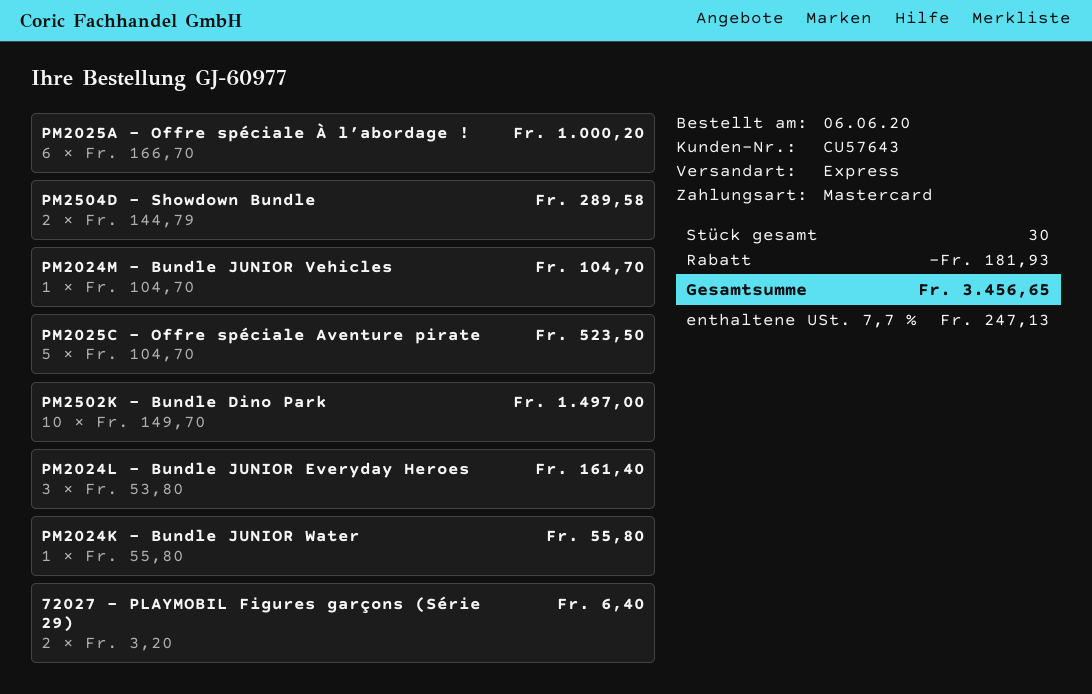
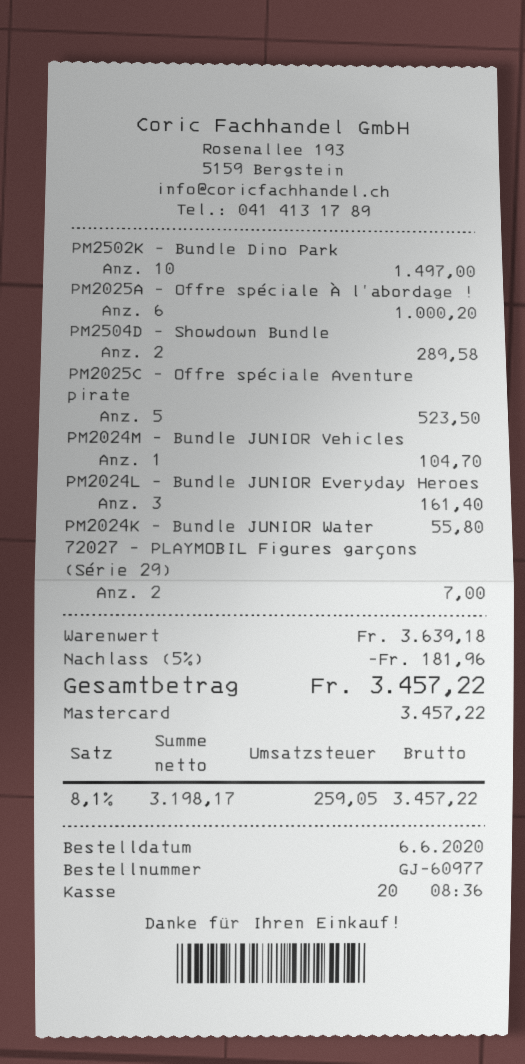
72027 - PLAYMOBIL Figures garçons (Série 29): 2 for 6.40 -> 2 for 7.00
discount: 181.93 -> 181.96
tax: 7.7% = 247.13 -> 8.1% = 259.05
total: 3456.65 -> 3457.22

